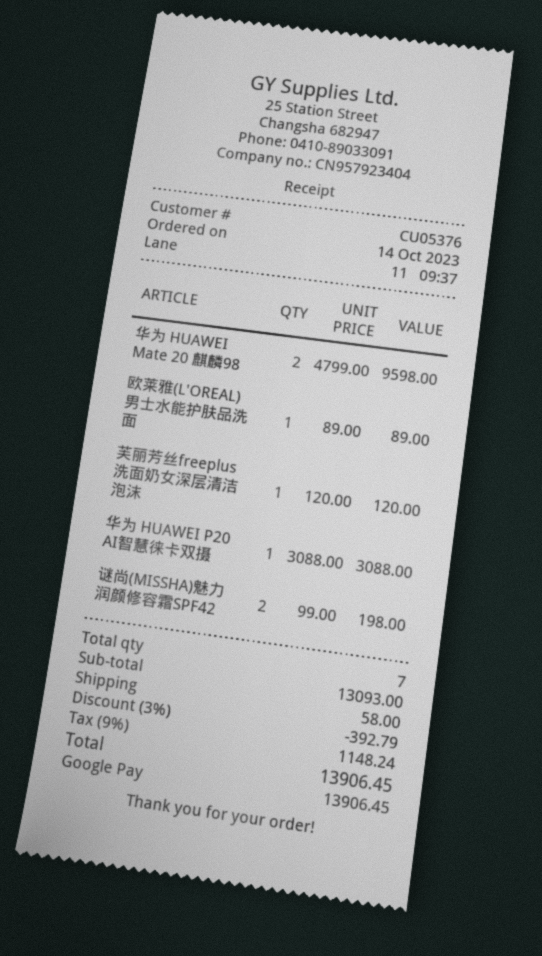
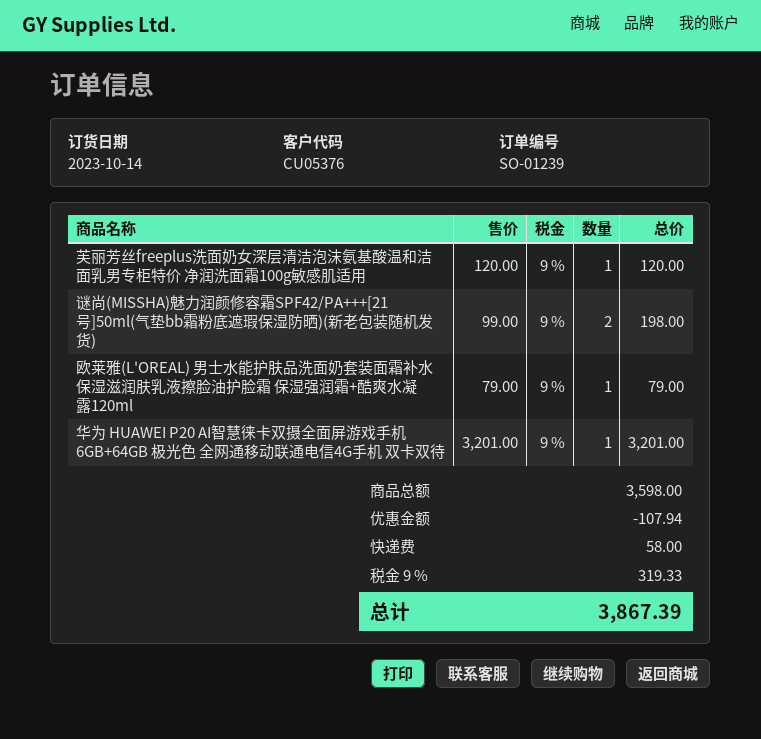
华为 HUAWEI Mate 20 麒麟98: 2 x 4799.00 = 9598.00 -> none
欧莱雅(L'OREAL) 男士水能护肤品洗面: 1 x 89.00 = 89.00 -> 1 x 79.00 = 79.00
华为 HUAWEI P20 AI智慧徕卡双摄: 1 x 3088.00 = 3088.00 -> 1 x 3201.00 = 3201.00
subtotal: 13093.00 -> 3598.00
discount: 392.79 -> 107.94
tax: 9% = 1148.24 -> 9% = 319.33
total: 13906.45 -> 3867.39

